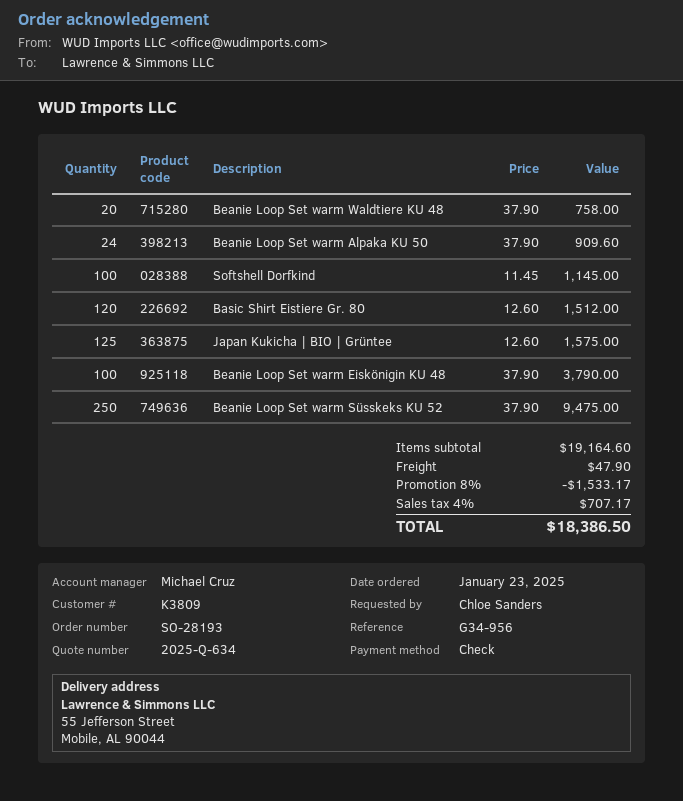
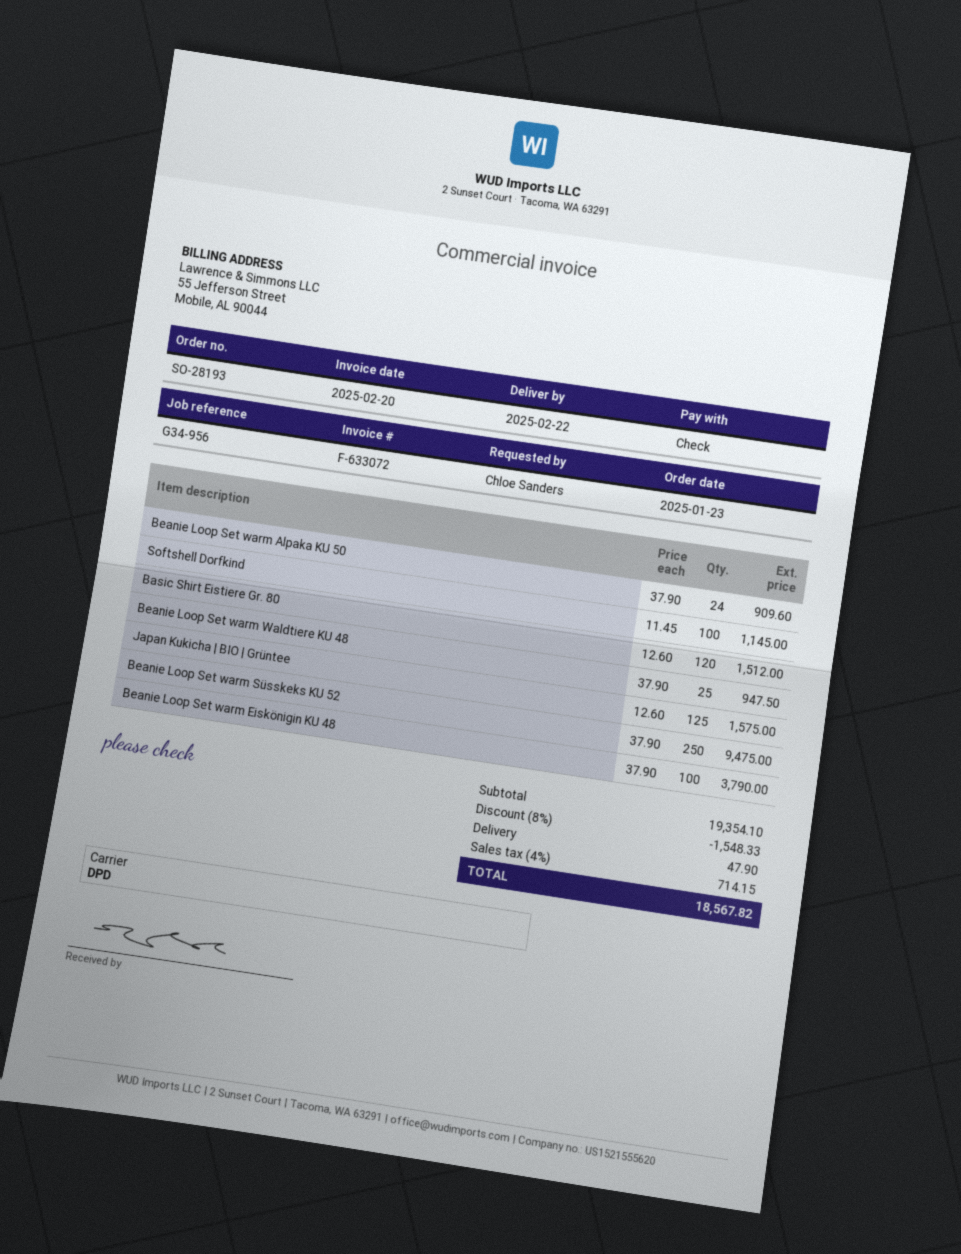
Beanie Loop Set warm Waldtiere KU 48: 20 x 37.90 = 758.00 -> 25 x 37.90 = 947.50
subtotal: 19164.60 -> 19354.10
discount: 8% = 1533.17 -> 8% = 1548.33
tax: 4% = 707.17 -> 4% = 714.15
total: 18386.50 -> 18567.82

